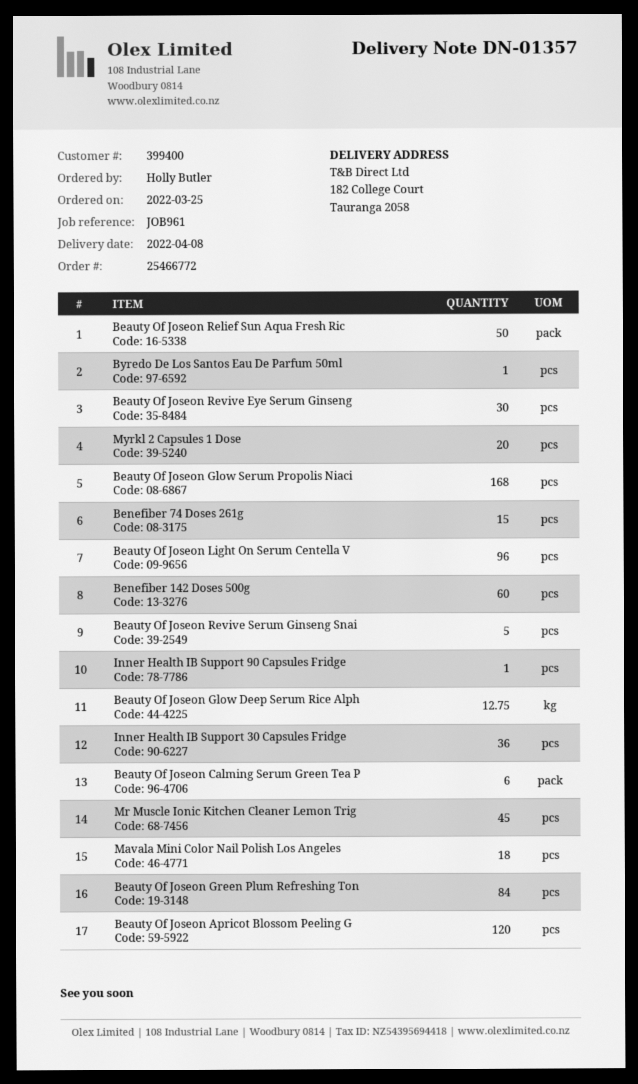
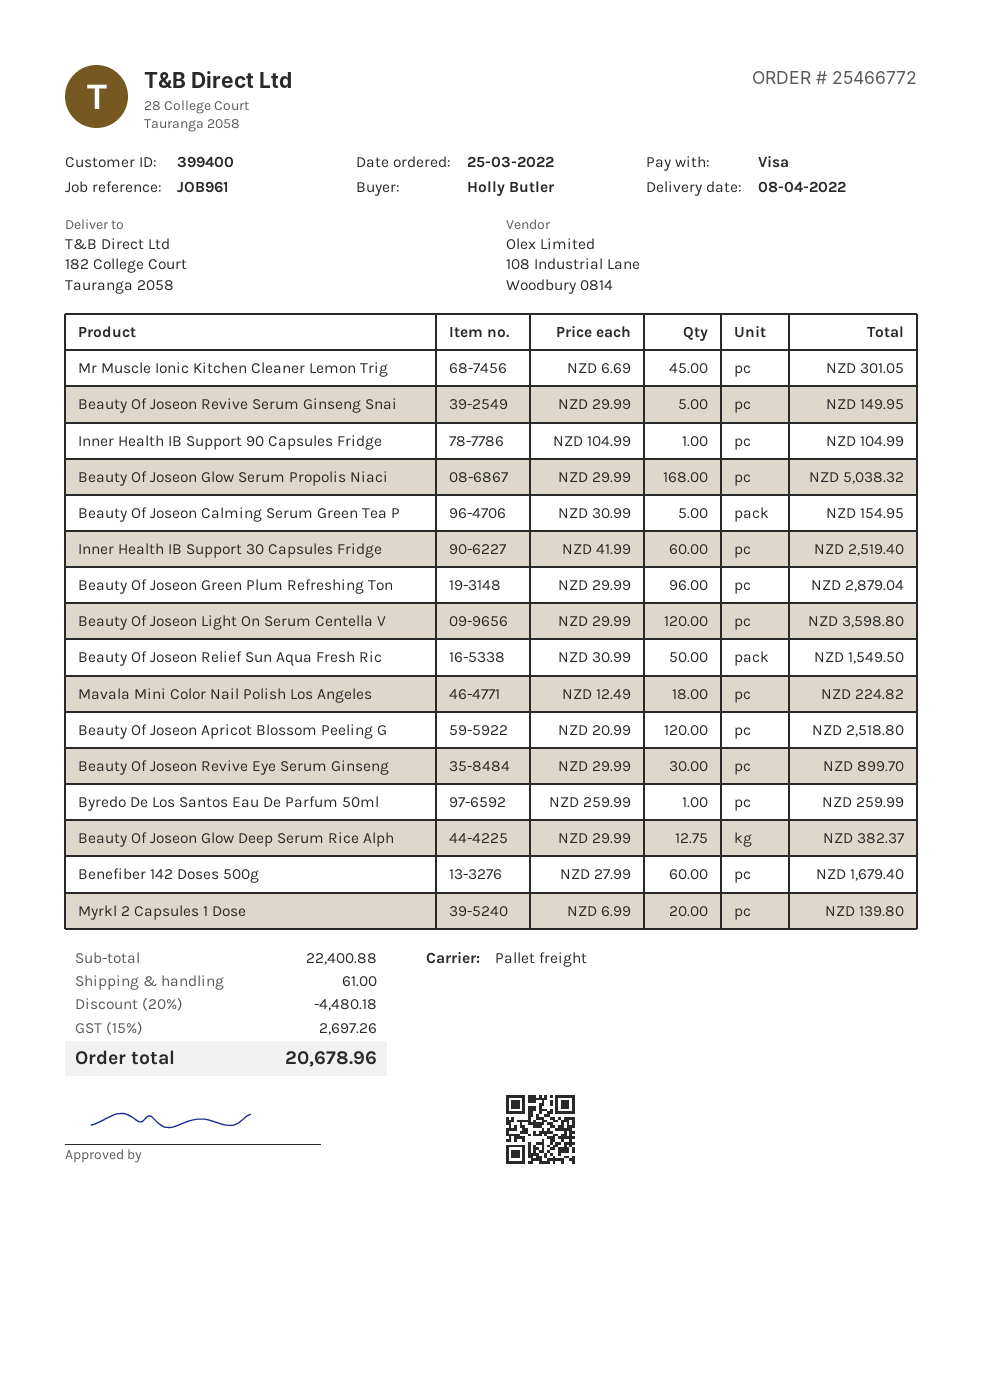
Benefiber 74 Doses 261g: 15 -> none
Beauty Of Joseon Light On Serum Centella V: 96 -> 120
Inner Health IB Support 30 Capsules Fridge: 36 -> 60
Beauty Of Joseon Calming Serum Green Tea P: 6 -> 5
Beauty Of Joseon Green Plum Refreshing Ton: 84 -> 96

